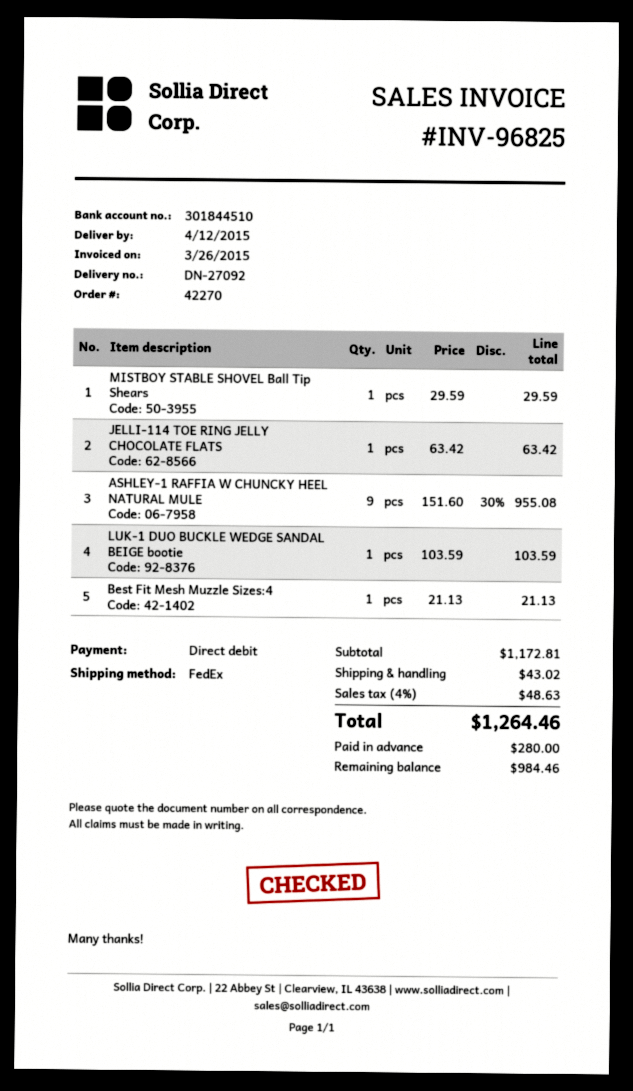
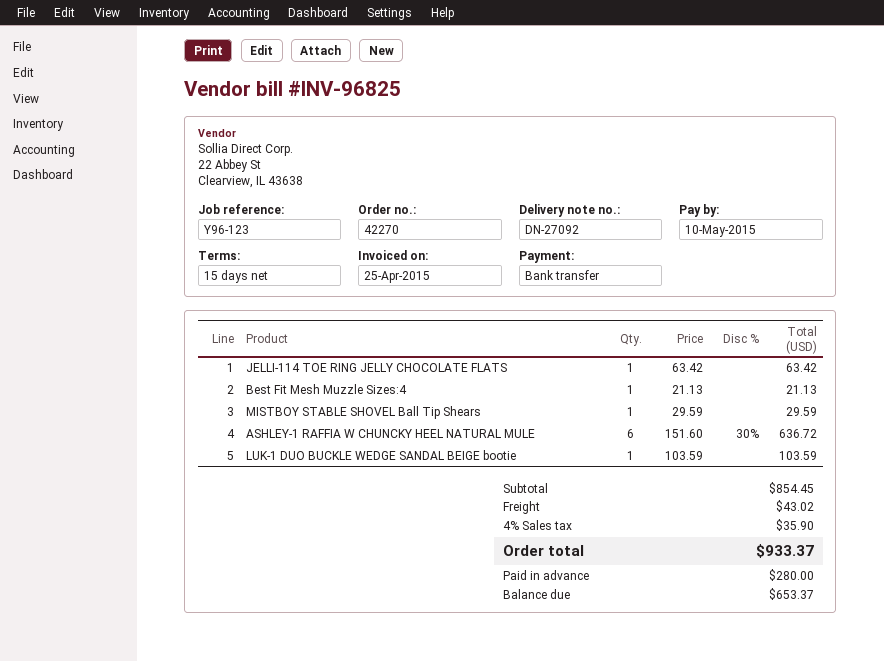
invoice date: 2015-03-26 -> 2015-04-25
payment method: direct debit -> bank transfer
ASHLEY-1 RAFFIA W CHUNCKY HEEL NATURAL MULE: 9 x 151.60 - 30% = 955.08 -> 6 x 151.60 - 30% = 636.72
subtotal: 1172.81 -> 854.45
tax: 4% = 48.63 -> 4% = 35.90
total: 1264.46 -> 933.37
balance: 984.46 -> 653.37

